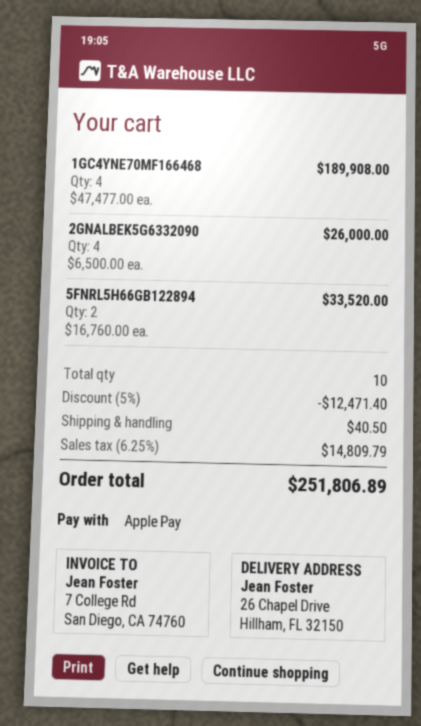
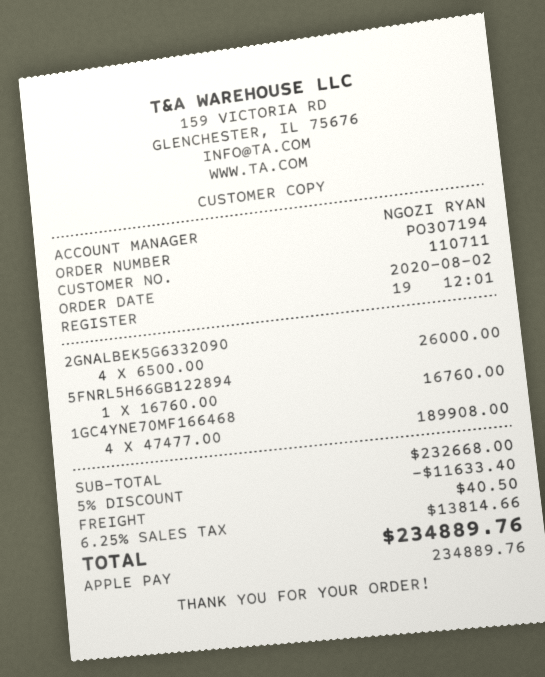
5FNRL5H66GB122894: 2 x 16760.00 = 33520.00 -> 1 x 16760.00 = 16760.00
discount: 5% = 12471.40 -> 5% = 11633.40
tax: 6.25% = 14809.79 -> 6.25% = 13814.66
total: 251806.89 -> 234889.76

